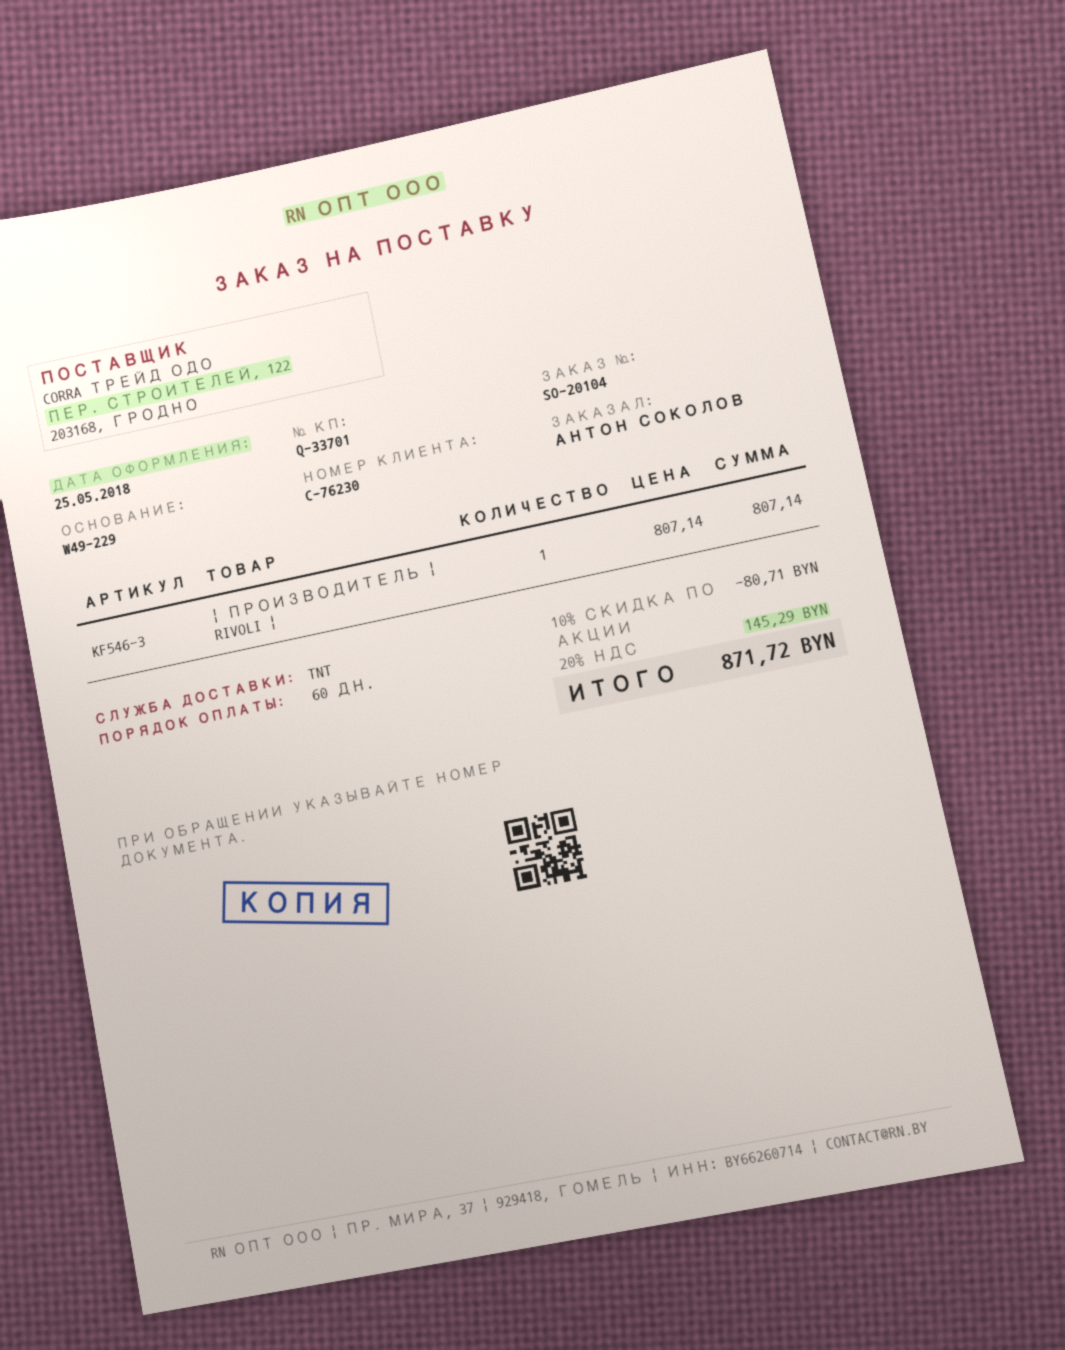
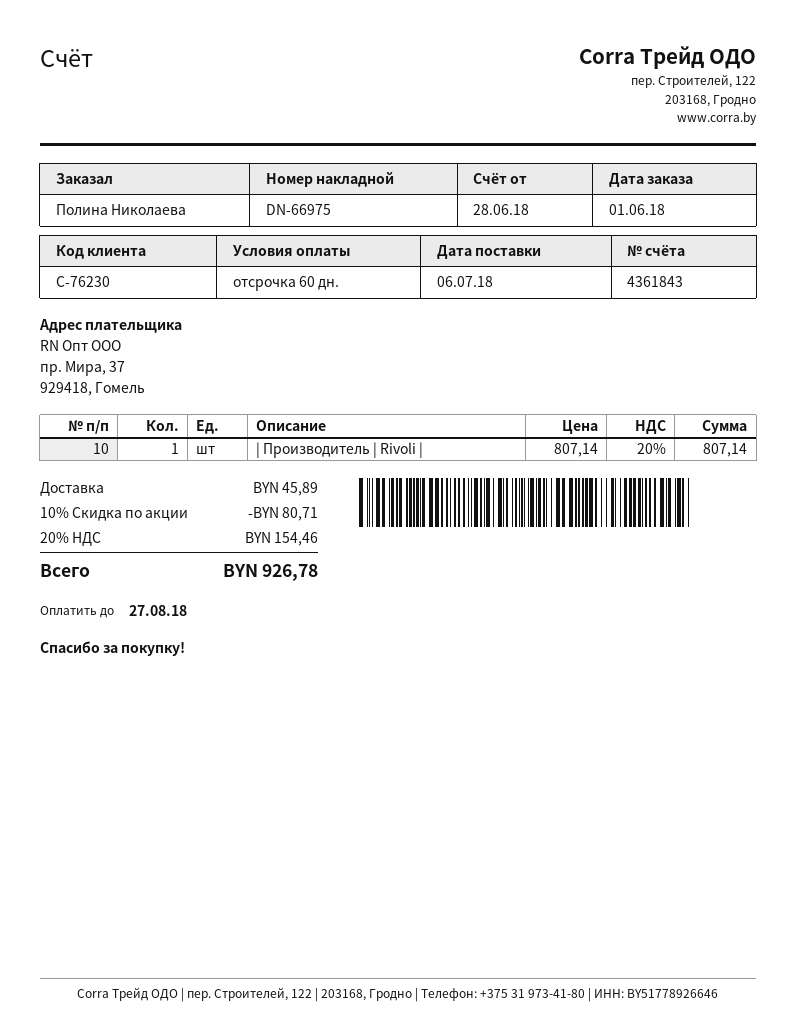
order date: 2018-05-25 -> 2018-06-01
ordered by: АНТОН СОКОЛОВ -> Полина Николаева
shipping: none -> 45.89
tax: 20% = 145.29 -> 20% = 154.46
total: 871.72 -> 926.78

